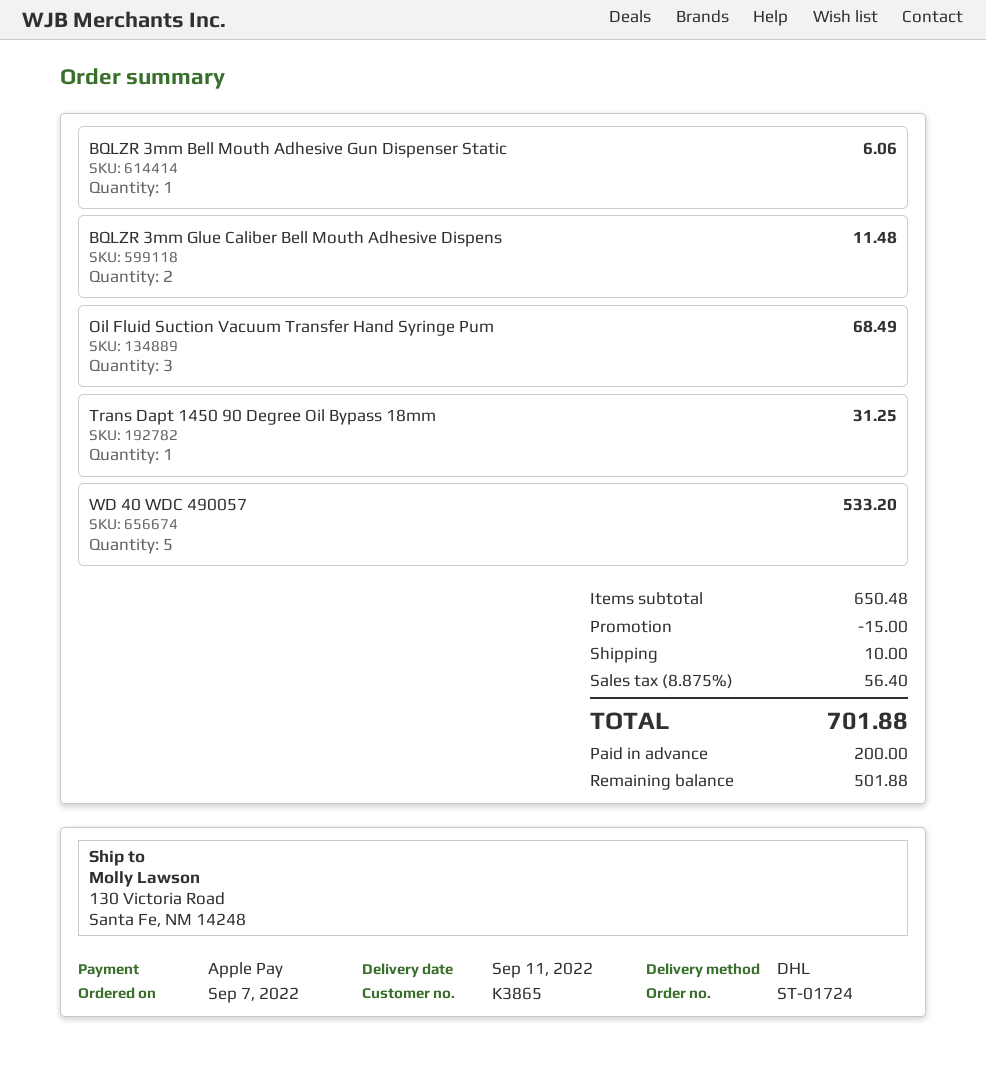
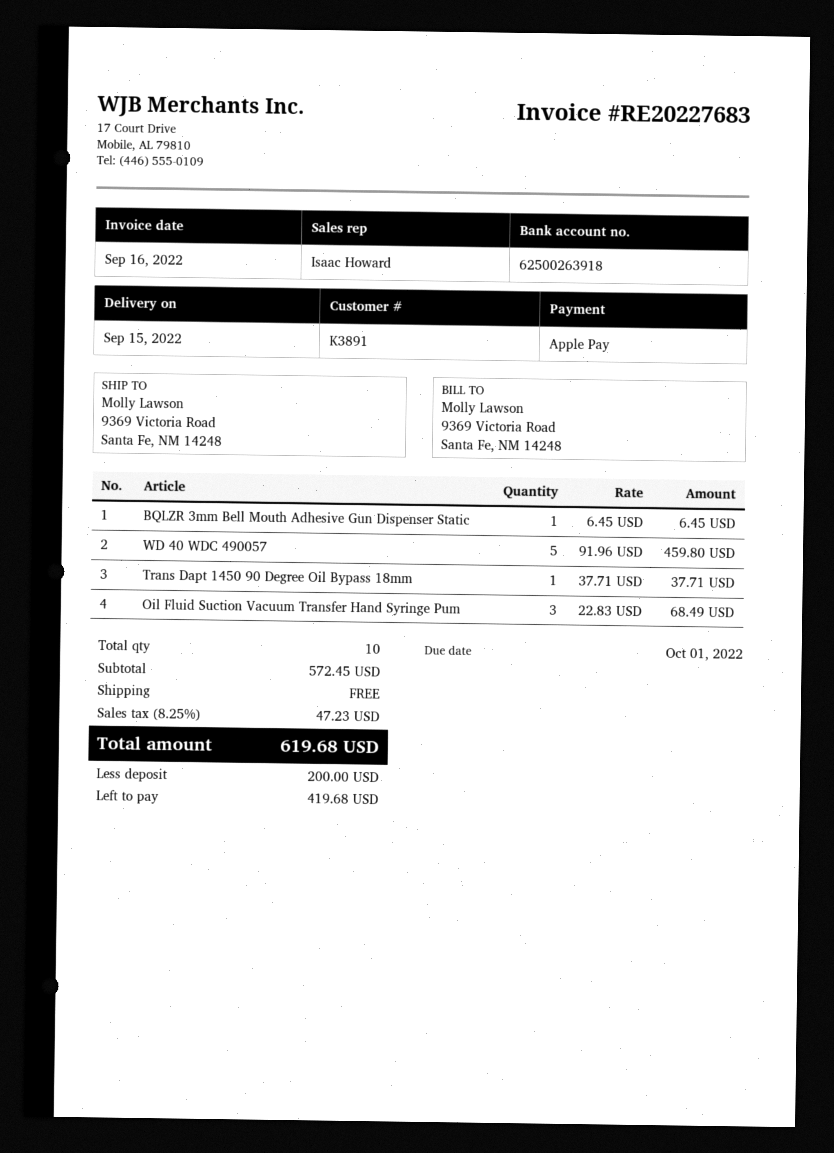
delivery date: 2022-09-11 -> 2022-09-15
customer number: K3865 -> K3891
ship to: 130 Victoria Road, Santa Fe, NM 14248 -> 9369 Victoria Road, Santa Fe, NM 14248
BQLZR 3mm Bell Mouth Adhesive Gun Dispenser Static: 1 for 6.06 -> 1 for 6.45
BQLZR 3mm Glue Caliber Bell Mouth Adhesive Dispens: 2 for 11.48 -> none
Trans Dapt 1450 90 Degree Oil Bypass 18mm: 1 for 31.25 -> 1 for 37.71
WD 40 WDC 490057: 5 for 533.20 -> 5 for 459.80
subtotal: 650.48 -> 572.45
discount: 15.00 -> none
shipping: 10.00 -> 0.00
tax: 8.875% = 56.40 -> 8.25% = 47.23
total: 701.88 -> 619.68
balance: 501.88 -> 419.68

